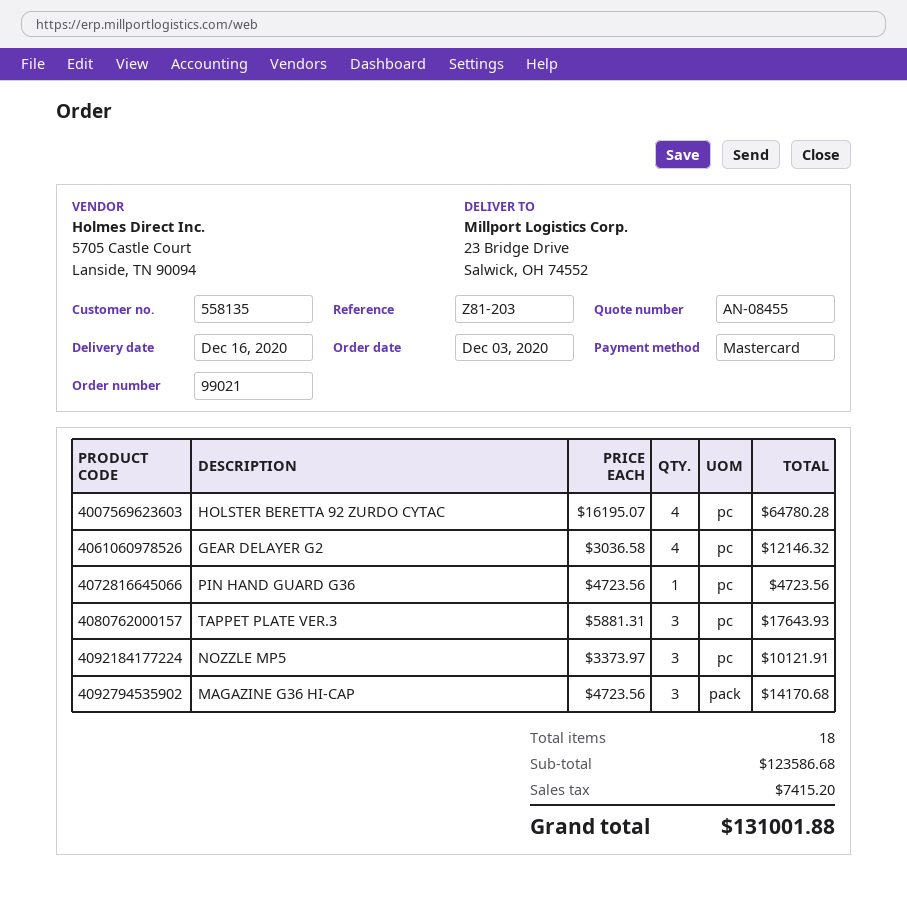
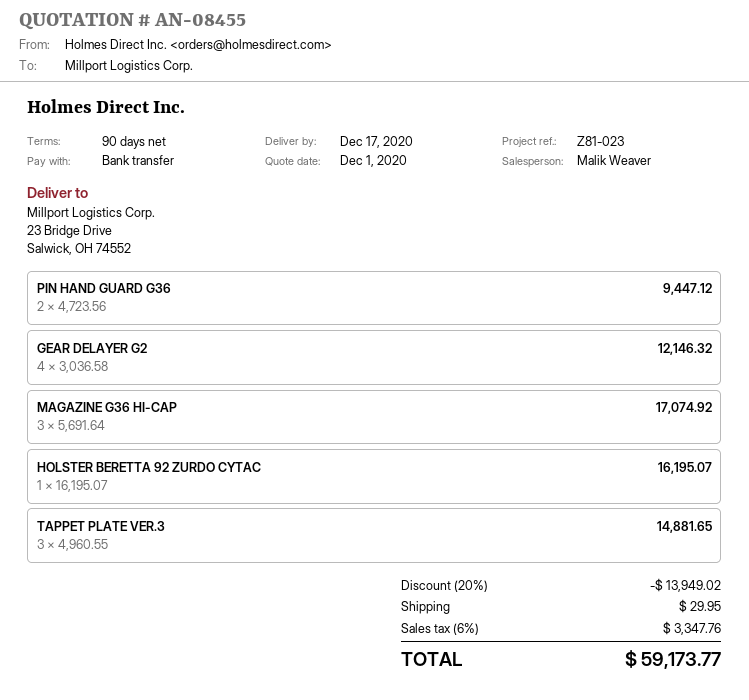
delivery date: 2020-12-16 -> 2020-12-17
reference: Z81-203 -> Z81-023
payment method: Mastercard -> bank transfer
HOLSTER BERETTA 92 ZURDO CYTAC: 4 x 16195.07 = 64780.28 -> 1 x 16195.07 = 16195.07
PIN HAND GUARD G36: 1 x 4723.56 = 4723.56 -> 2 x 4723.56 = 9447.12
TAPPET PLATE VER.3: 3 x 5881.31 = 17643.93 -> 3 x 4960.55 = 14881.65
NOZZLE MP5: 3 x 3373.97 = 10121.91 -> none
MAGAZINE G36 HI-CAP: 3 x 4723.56 = 14170.68 -> 3 x 5691.64 = 17074.92
discount: none -> 20% = 13949.02
shipping: none -> 29.95
tax: 7415.20 -> 3347.76
total: 131001.88 -> 59173.77

